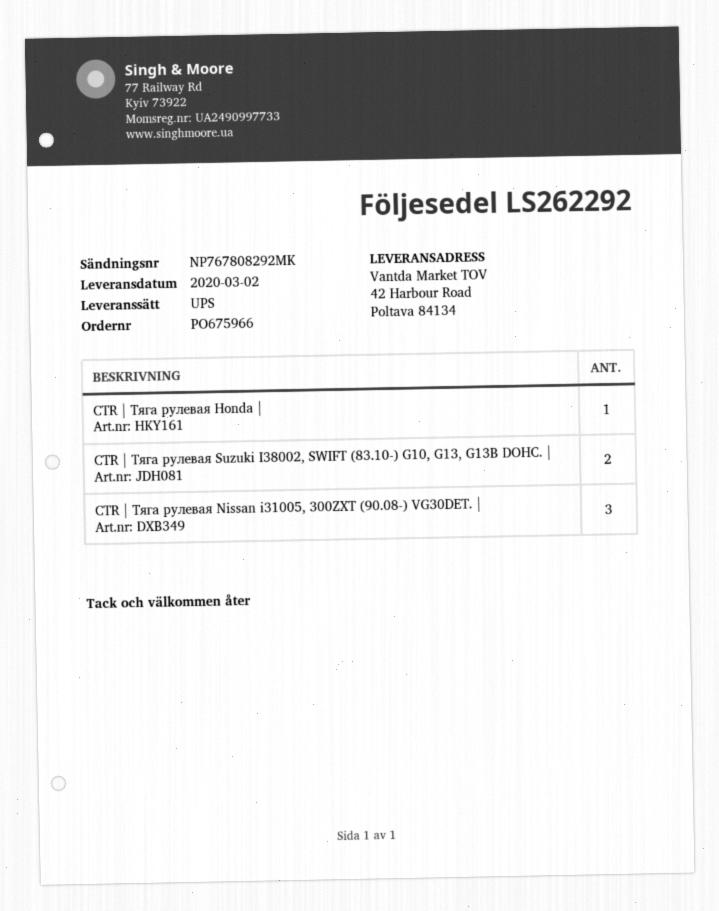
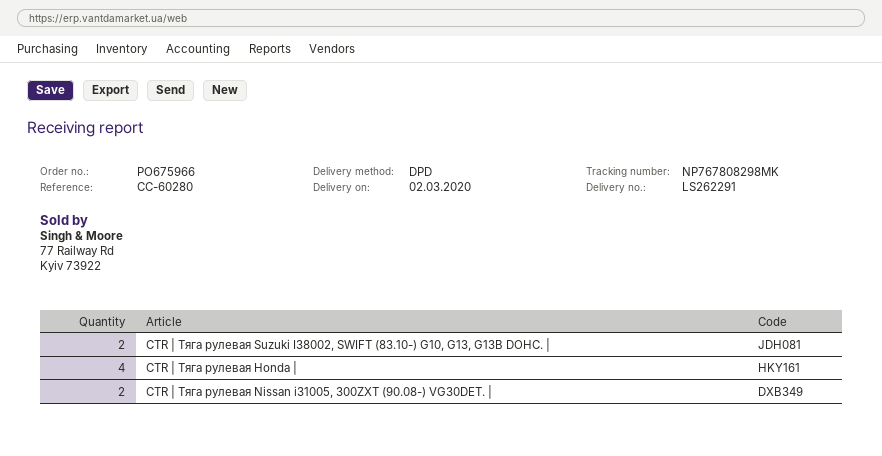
delivery note number: LS262292 -> LS262291
shipping method: UPS -> DPD
tracking number: NP767808292MK -> NP767808298MK
CTR | Тяга рулевая Honda |: 1 -> 4
CTR | Тяга рулевая Nissan i31005, 300ZXT (90.08-) VG30DET. |: 3 -> 2

